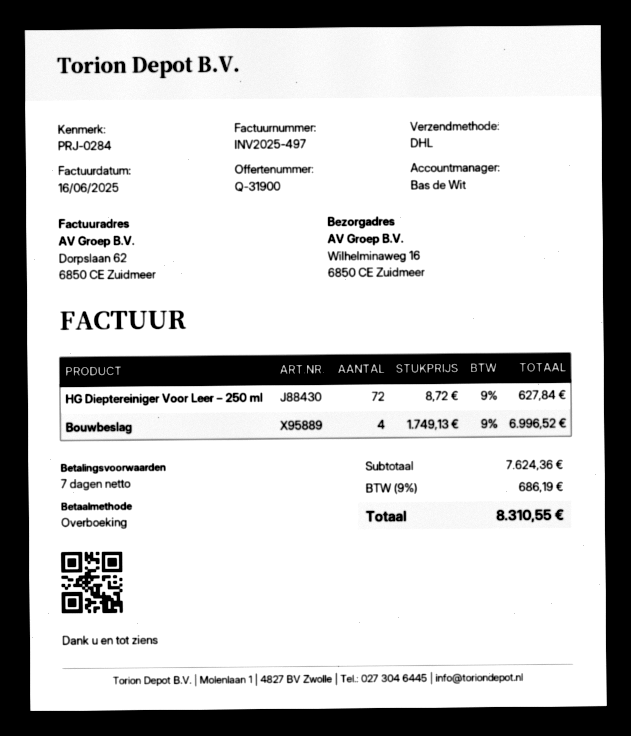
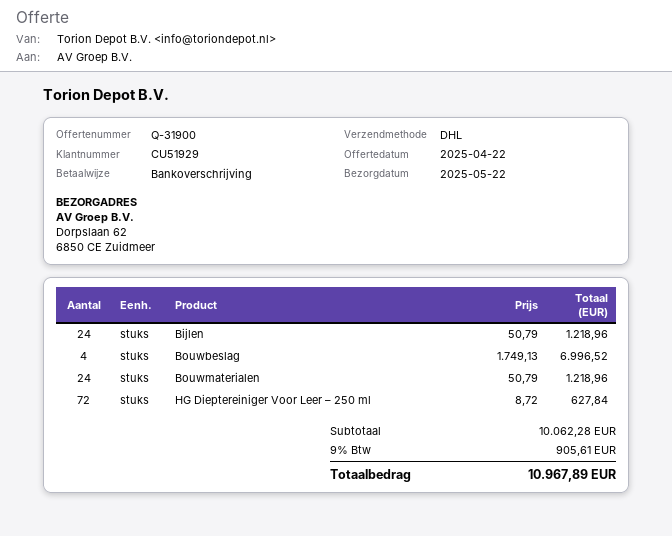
ship to: Wilhelminaweg 16, 6850 CE Zuidmeer -> Dorpslaan 62, 6850 CE Zuidmeer
Bijlen: none -> 24 x 50.79 = 1218.96
Bouwmaterialen: none -> 24 x 50.79 = 1218.96
subtotal: 7624.36 -> 10062.28
tax: 9% = 686.19 -> 9% = 905.61
total: 8310.55 -> 10967.89

